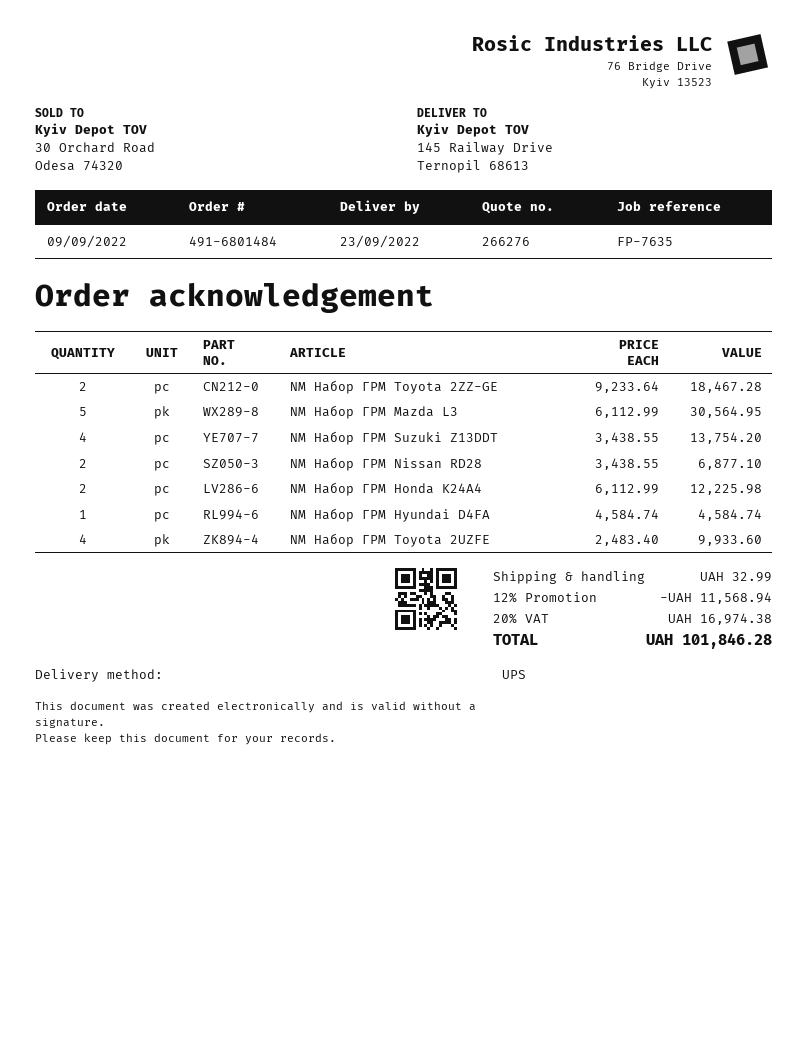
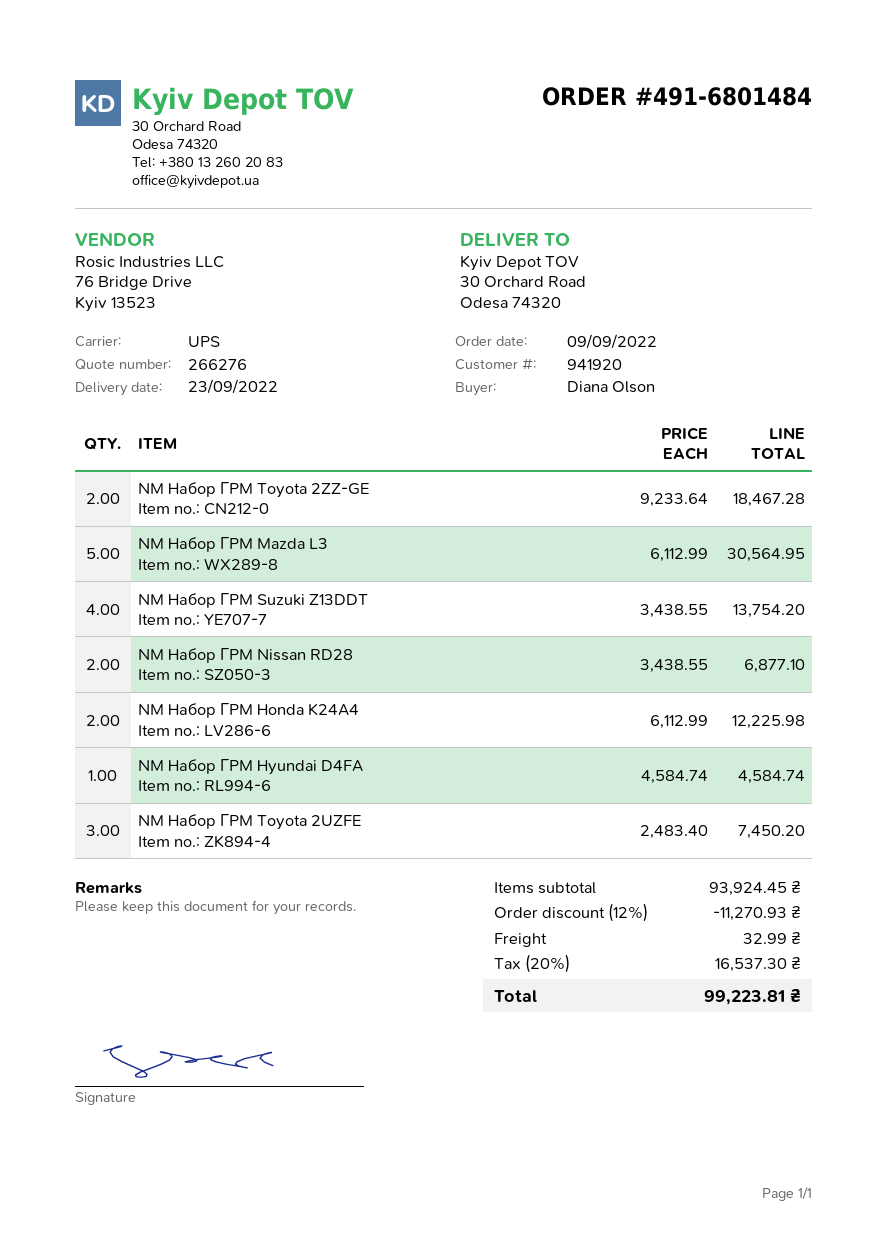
ship to: 145 Railway Drive, Ternopil 68613 -> 30 Orchard Road, Odesa 74320
NM Набор ГРМ Toyota 2UZFE: 4 x 2483.40 = 9933.60 -> 3 x 2483.40 = 7450.20
discount: 12% = 11568.94 -> 12% = 11270.93
tax: 20% = 16974.38 -> 20% = 16537.30
total: 101846.28 -> 99223.81

